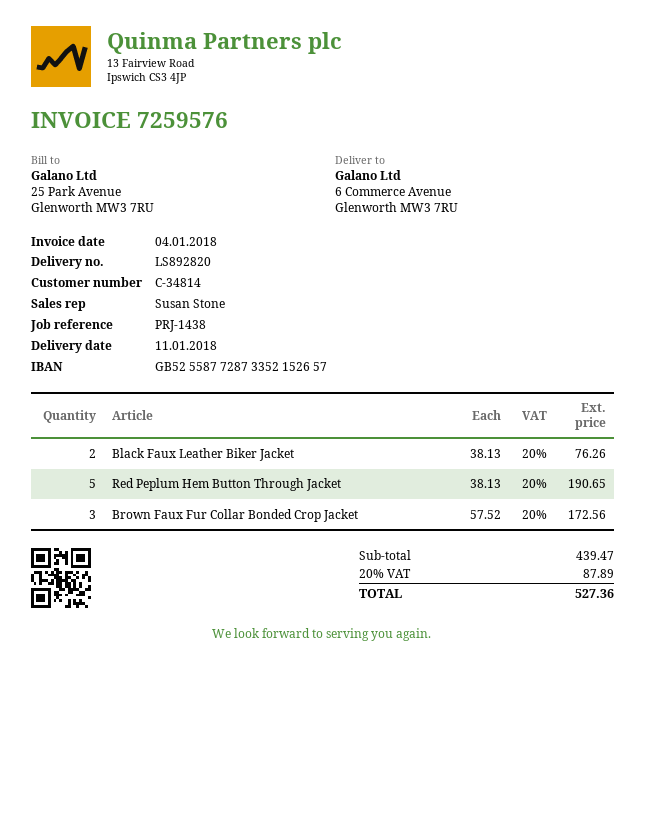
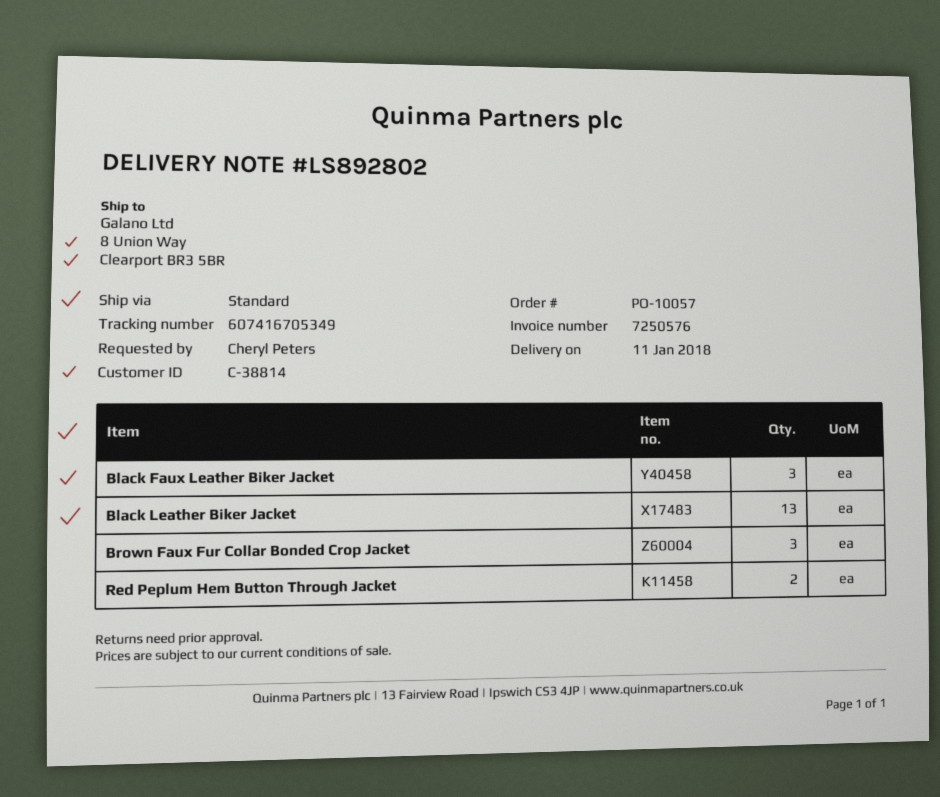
delivery note number: LS892820 -> LS892802
invoice number: 7259576 -> 7250576
customer number: C-34814 -> C-38814
ship to: 6 Commerce Avenue, Glenworth MW3 7RU -> 8 Union Way, Clearport BR3 5BR
Black Faux Leather Biker Jacket: 2 -> 3
Red Peplum Hem Button Through Jacket: 5 -> 2
Black Leather Biker Jacket: none -> 13

